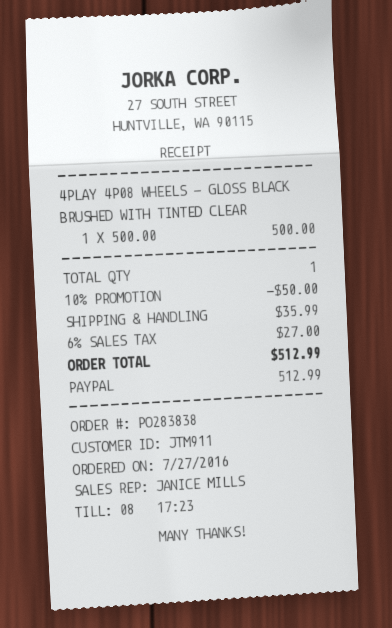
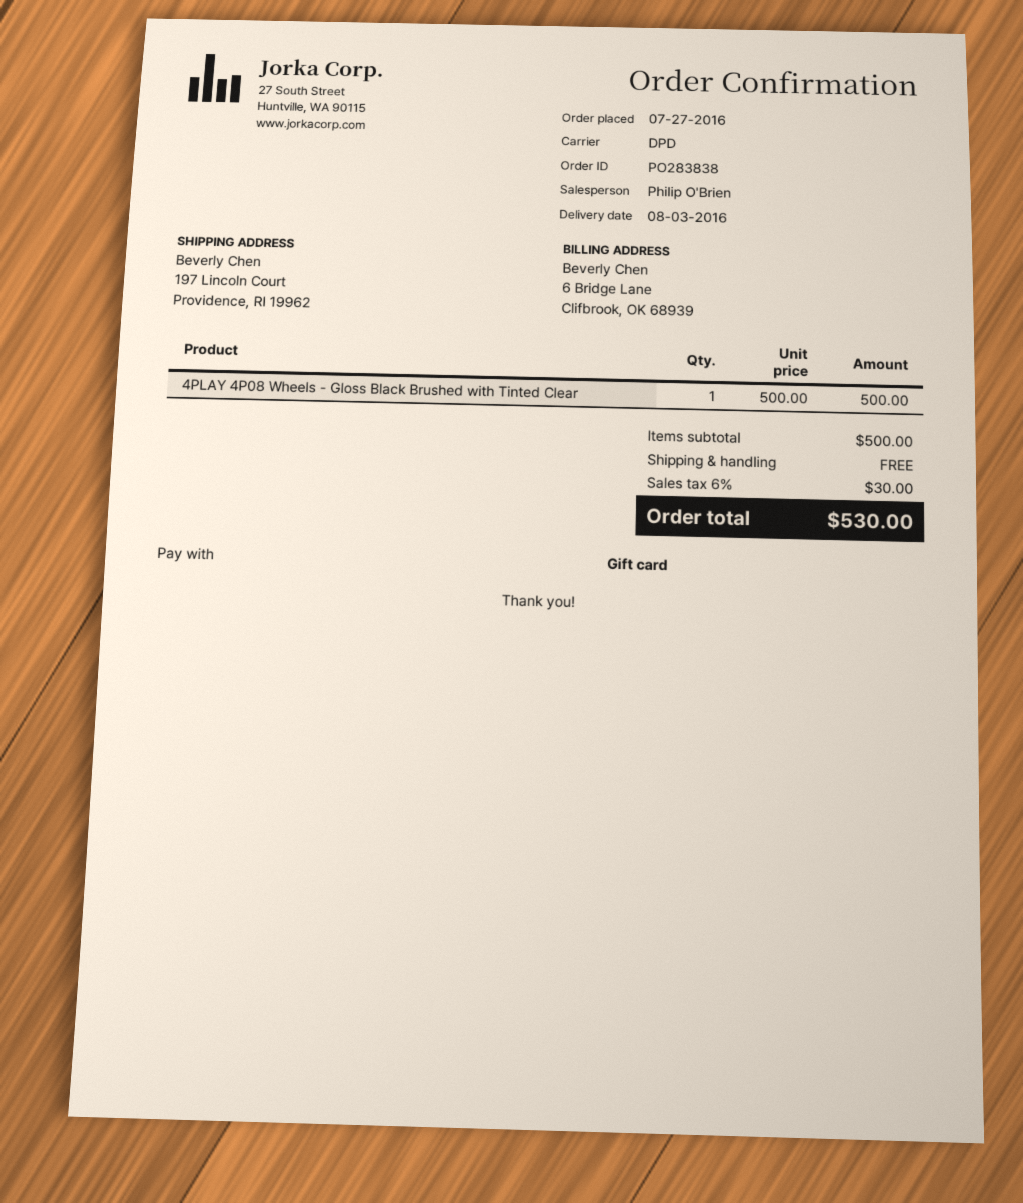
sales rep: JANICE MILLS -> Philip O'Brien
payment method: PayPal -> gift card
discount: 10% = 50.00 -> none
shipping: 35.99 -> 0.00
tax: 6% = 27.00 -> 6% = 30.00
total: 512.99 -> 530.00

